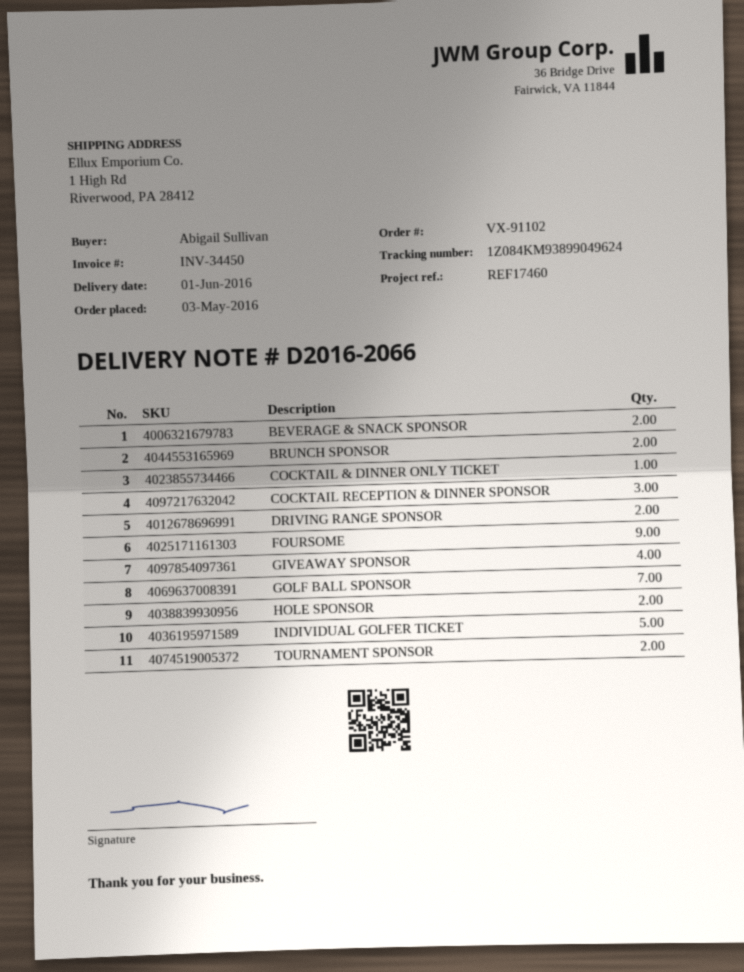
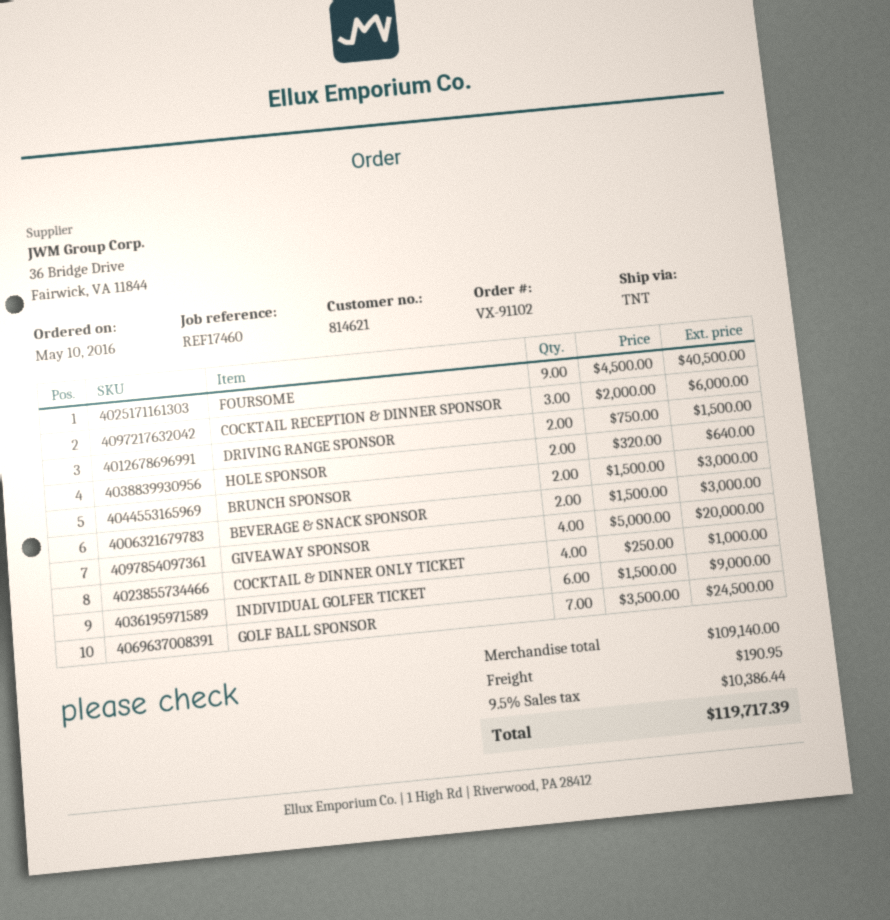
order date: 2016-05-03 -> 2016-05-10
COCKTAIL & DINNER ONLY TICKET: 1 -> 4
INDIVIDUAL GOLFER TICKET: 5 -> 6
TOURNAMENT SPONSOR: 2 -> none

